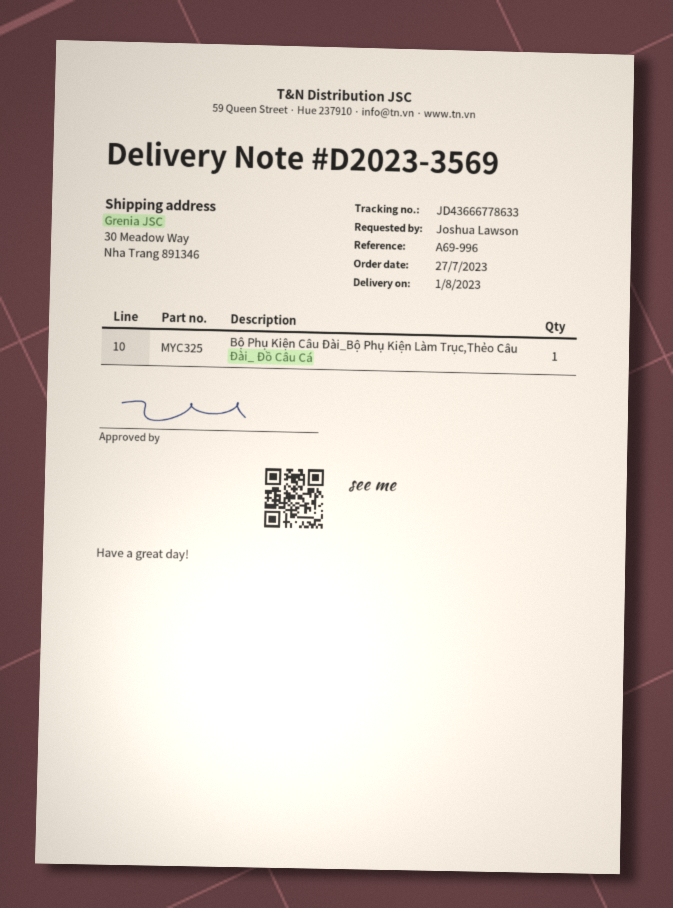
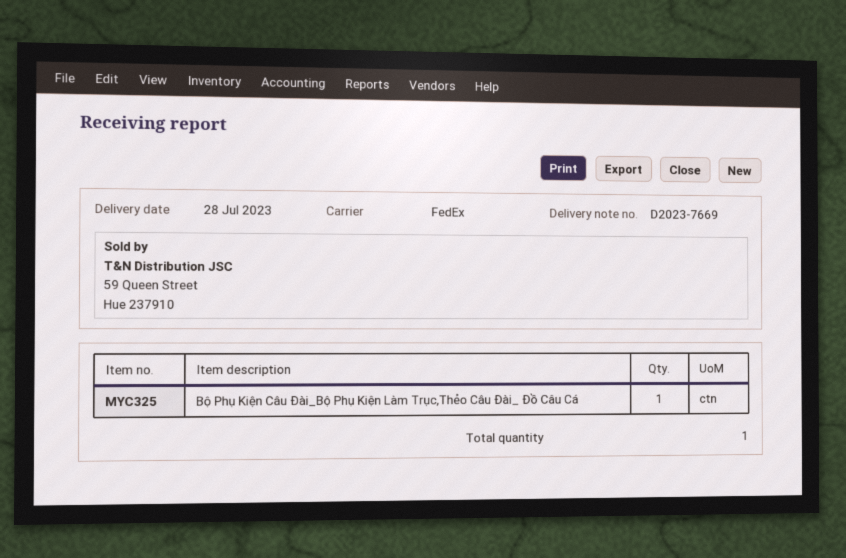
delivery note number: D2023-3569 -> D2023-7669
delivery date: 2023-08-01 -> 2023-07-28

